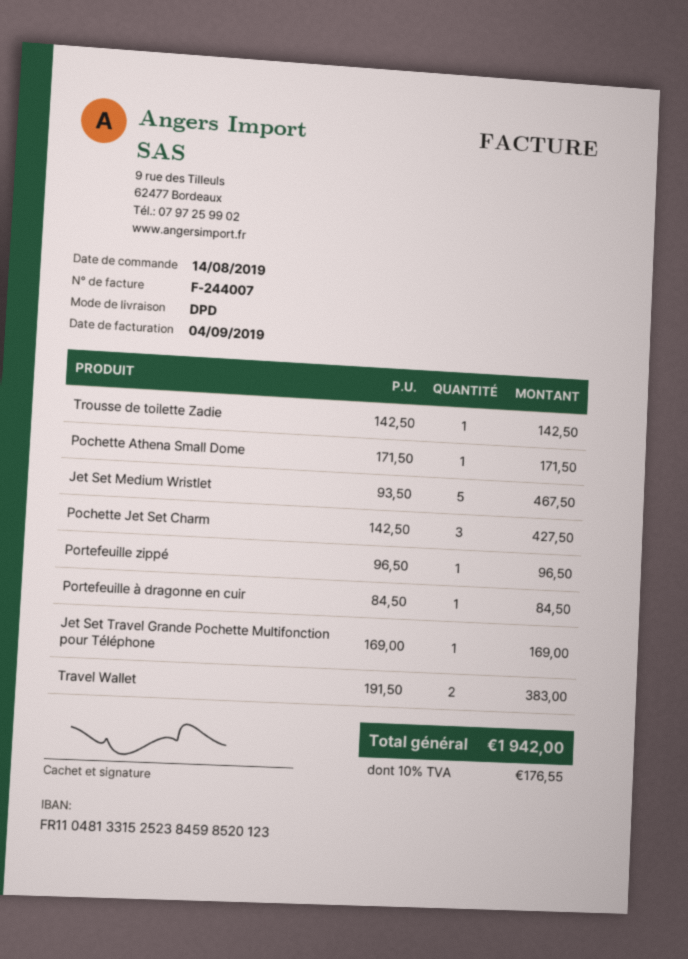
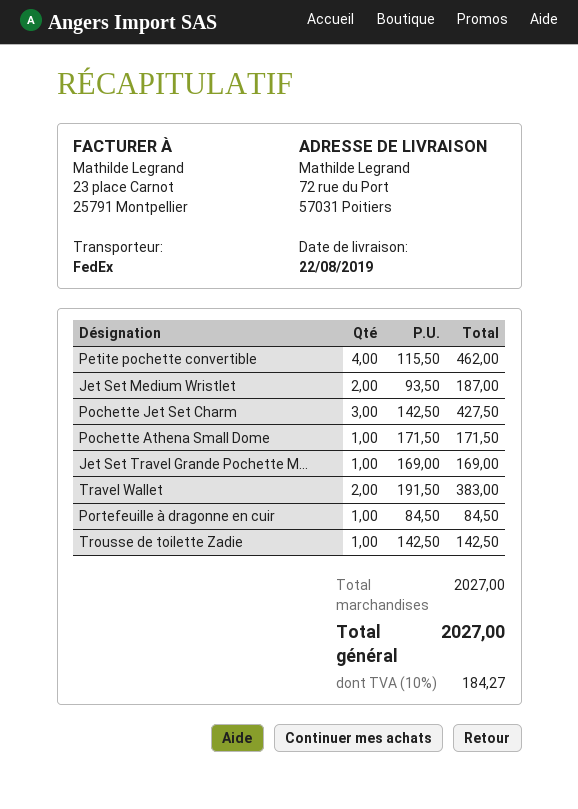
shipping method: DPD -> FedEx
Jet Set Medium Wristlet: 5 x 93.50 = 467.50 -> 2 x 93.50 = 187.00
Portefeuille zippé: 1 x 96.50 = 96.50 -> none
Petite pochette convertible: none -> 4 x 115.50 = 462.00
tax: 10% = 176.55 -> 10% = 184.27
total: 1942.00 -> 2027.00

